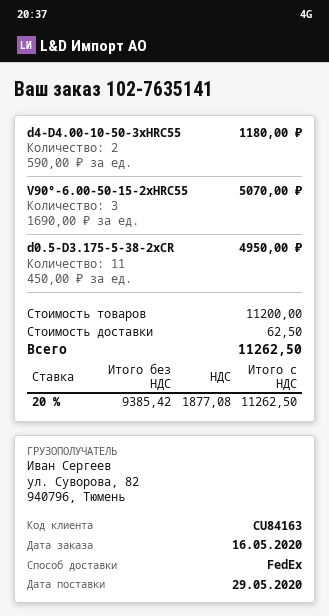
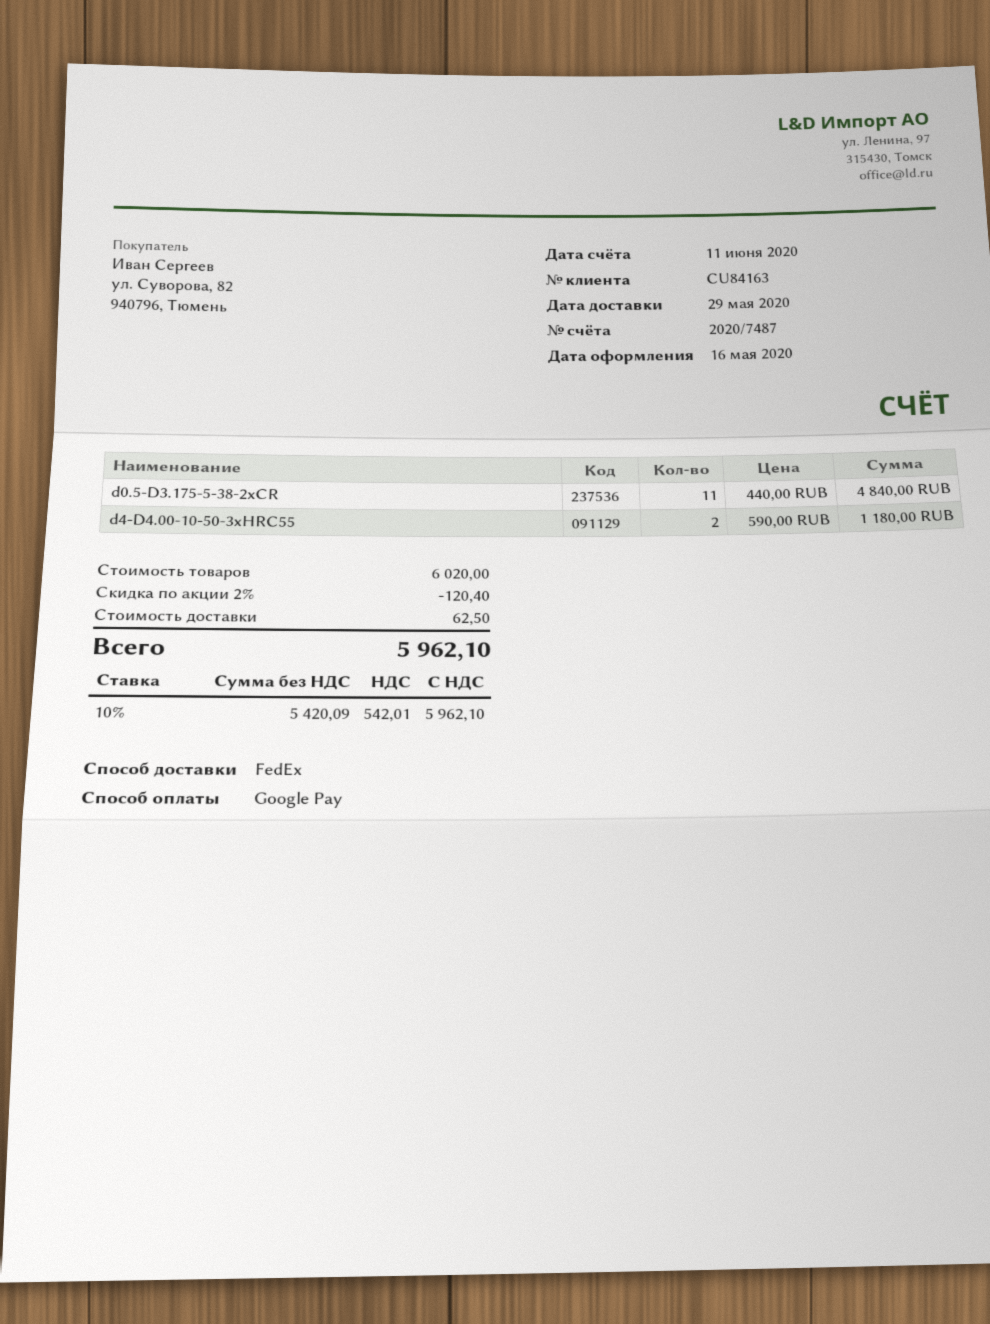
V90°-6.00-50-15-2хHRC55: 3 x 1690.00 = 5070.00 -> none
d0.5-D3.175-5-38-2хCR: 11 x 450.00 = 4950.00 -> 11 x 440.00 = 4840.00
subtotal: 11200.00 -> 6020.00
discount: none -> 2% = 120.40
net: 9385.42 -> 5420.09
tax: 20% = 1877.08 -> 10% = 542.01
total: 11262.50 -> 5962.10

